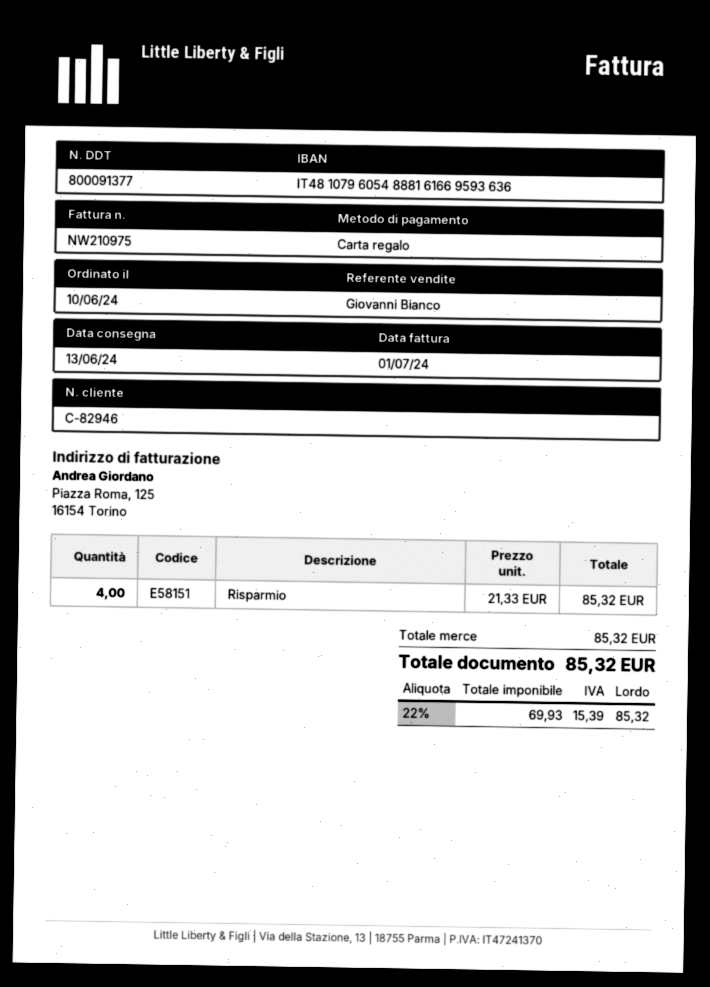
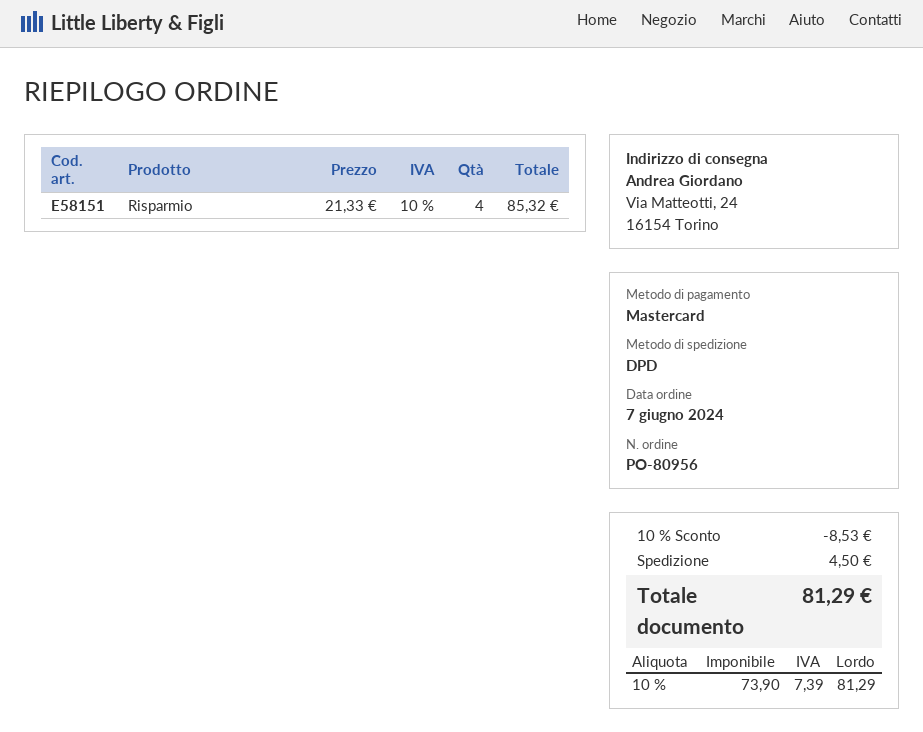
order date: 2024-06-10 -> 2024-06-07
payment method: gift card -> Mastercard
discount: none -> 10% = 8.53
shipping: none -> 4.50
net: 69.93 -> 73.90
tax: 22% = 15.39 -> 10% = 7.39
total: 85.32 -> 81.29

